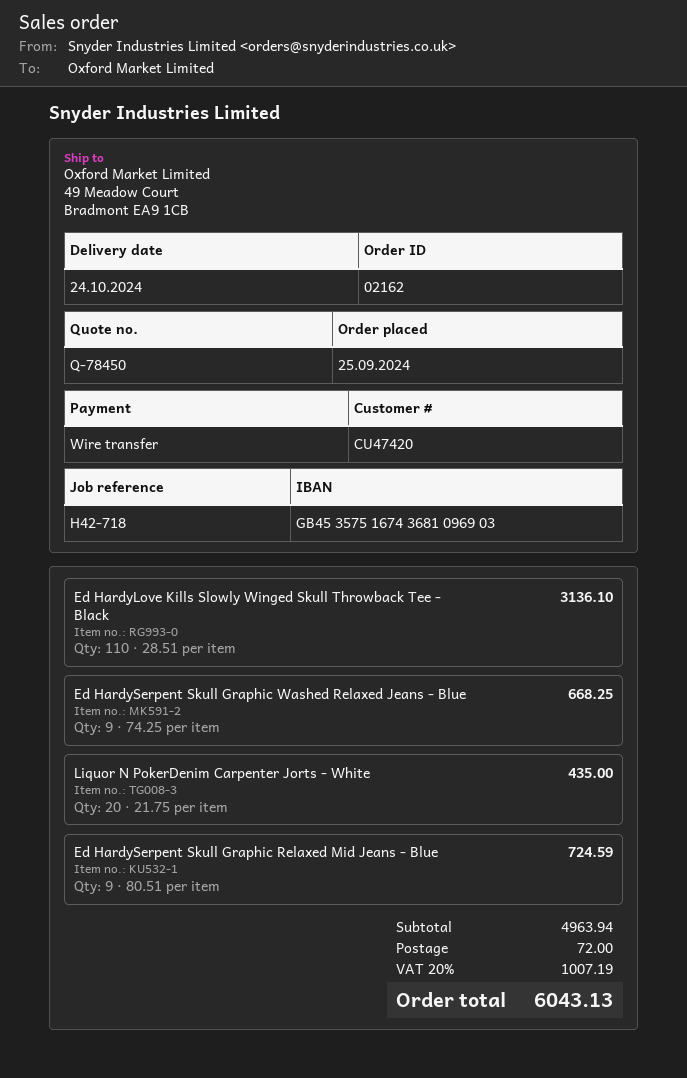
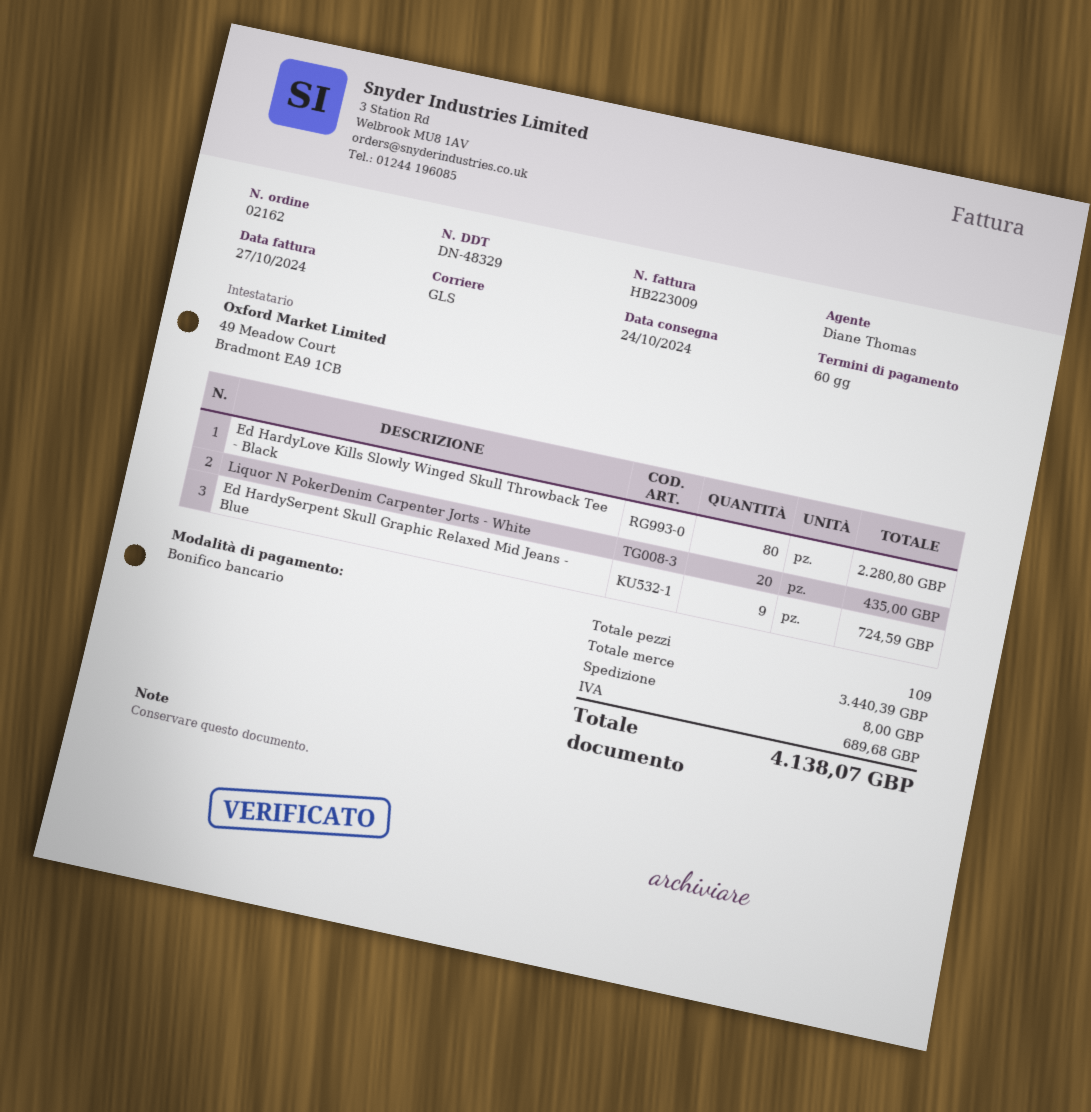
Ed HardyLove Kills Slowly Winged Skull Throwback Tee - Black: 110 for 3136.10 -> 80 for 2280.80
Ed HardySerpent Skull Graphic Washed Relaxed Jeans - Blue: 9 for 668.25 -> none
subtotal: 4963.94 -> 3440.39
shipping: 72.00 -> 8.00
tax: 1007.19 -> 689.68
total: 6043.13 -> 4138.07

